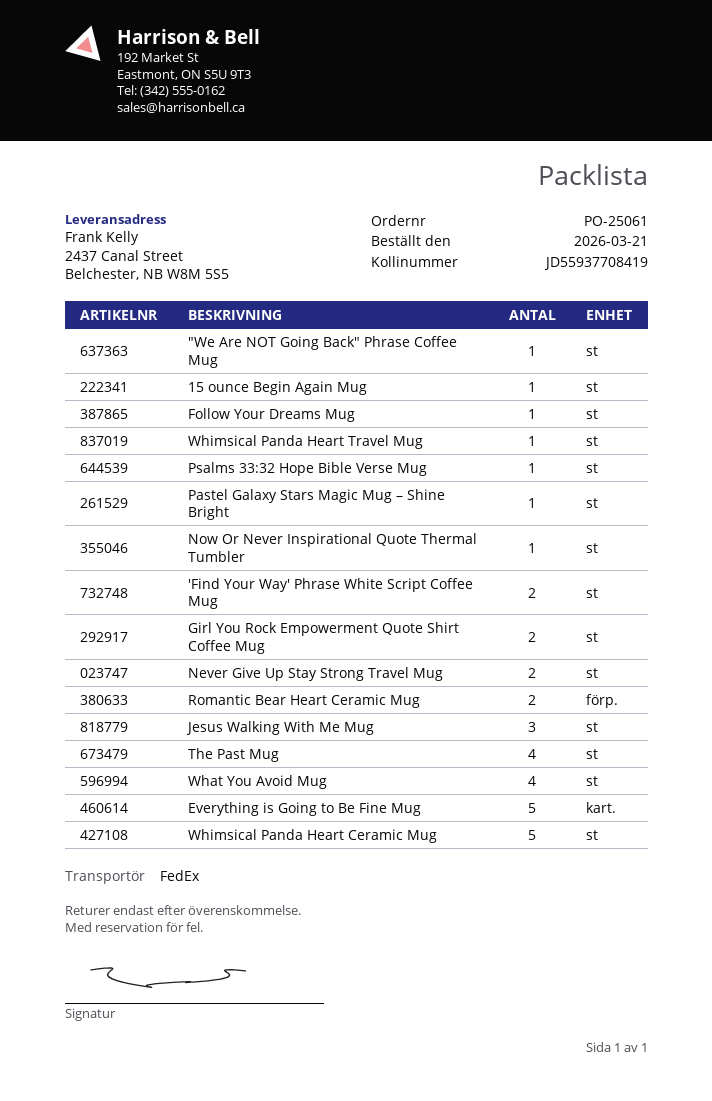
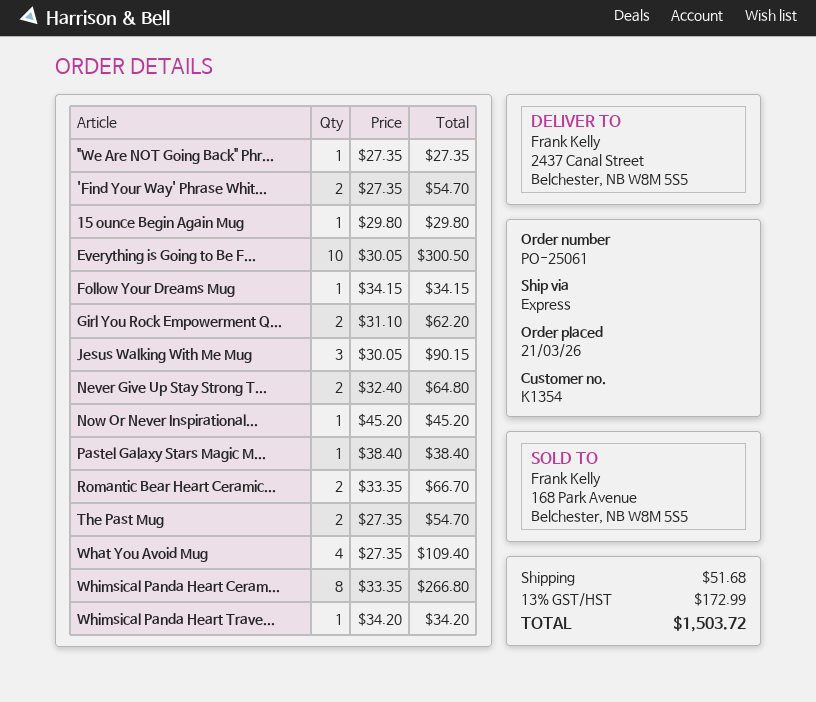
shipping method: FedEx -> express
Psalms 33:32 Hope Bible Verse Mug: 1 -> none
The Past Mug: 4 -> 2
Everything is Going to Be Fine Mug: 5 -> 10
Whimsical Panda Heart Ceramic Mug: 5 -> 8

